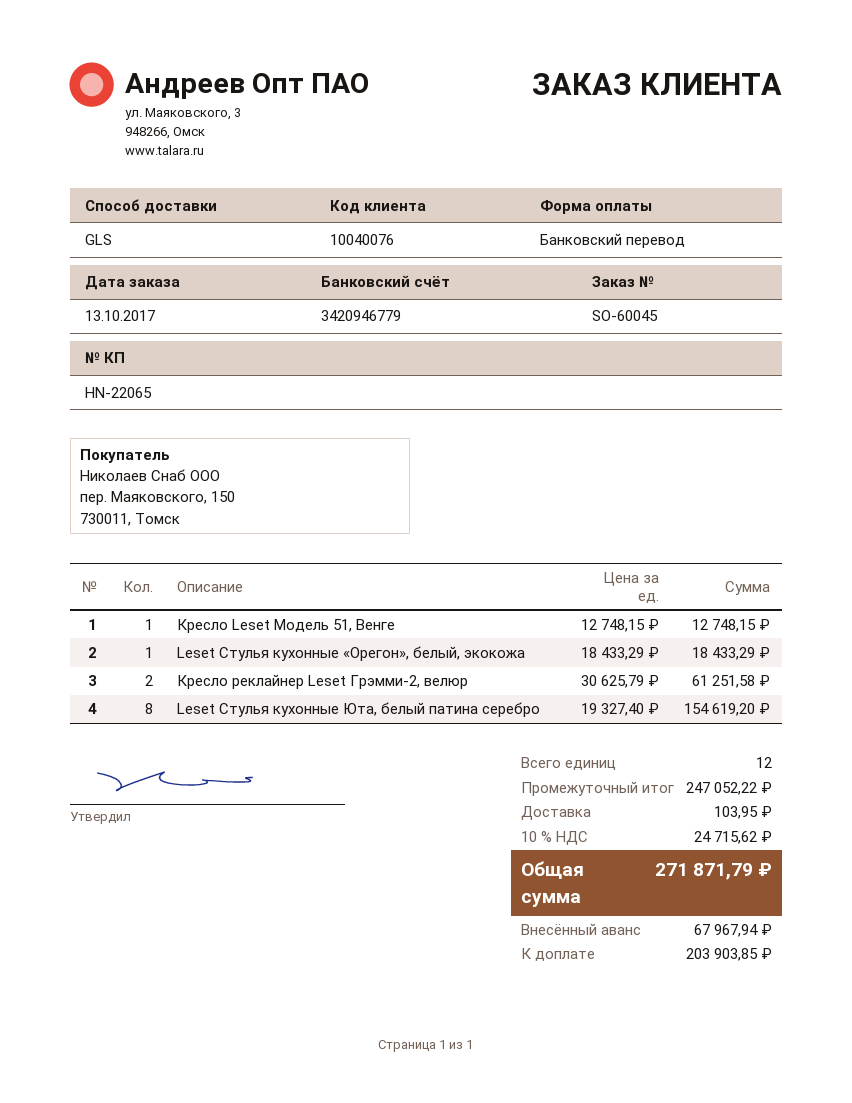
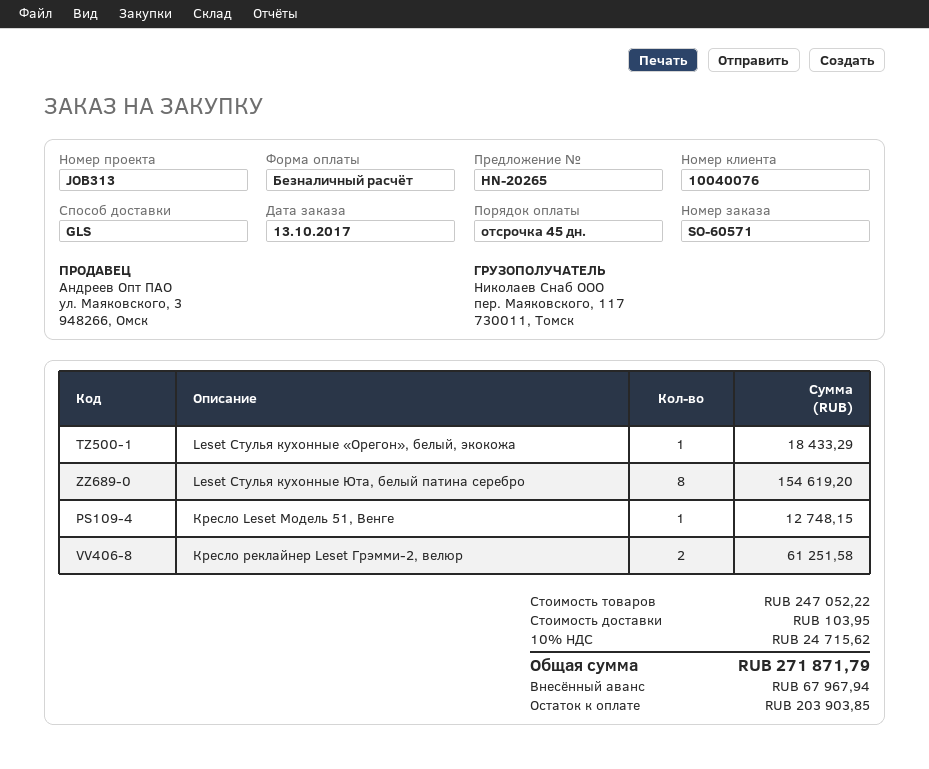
quote number: HN-22065 -> HN-20265
order number: SO-60045 -> SO-60571

